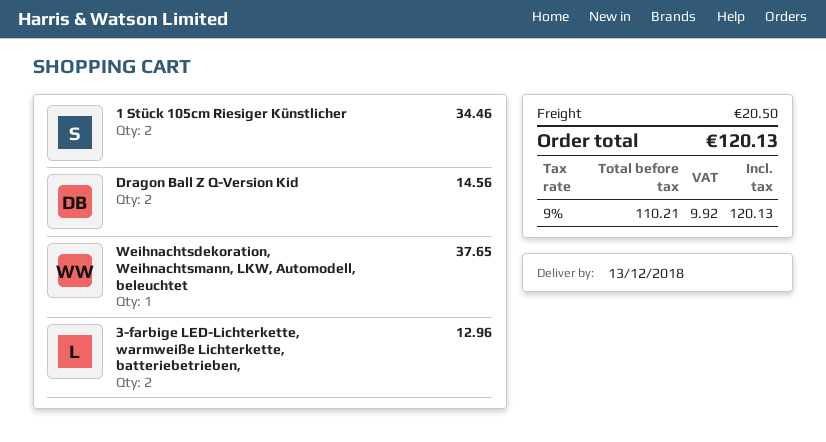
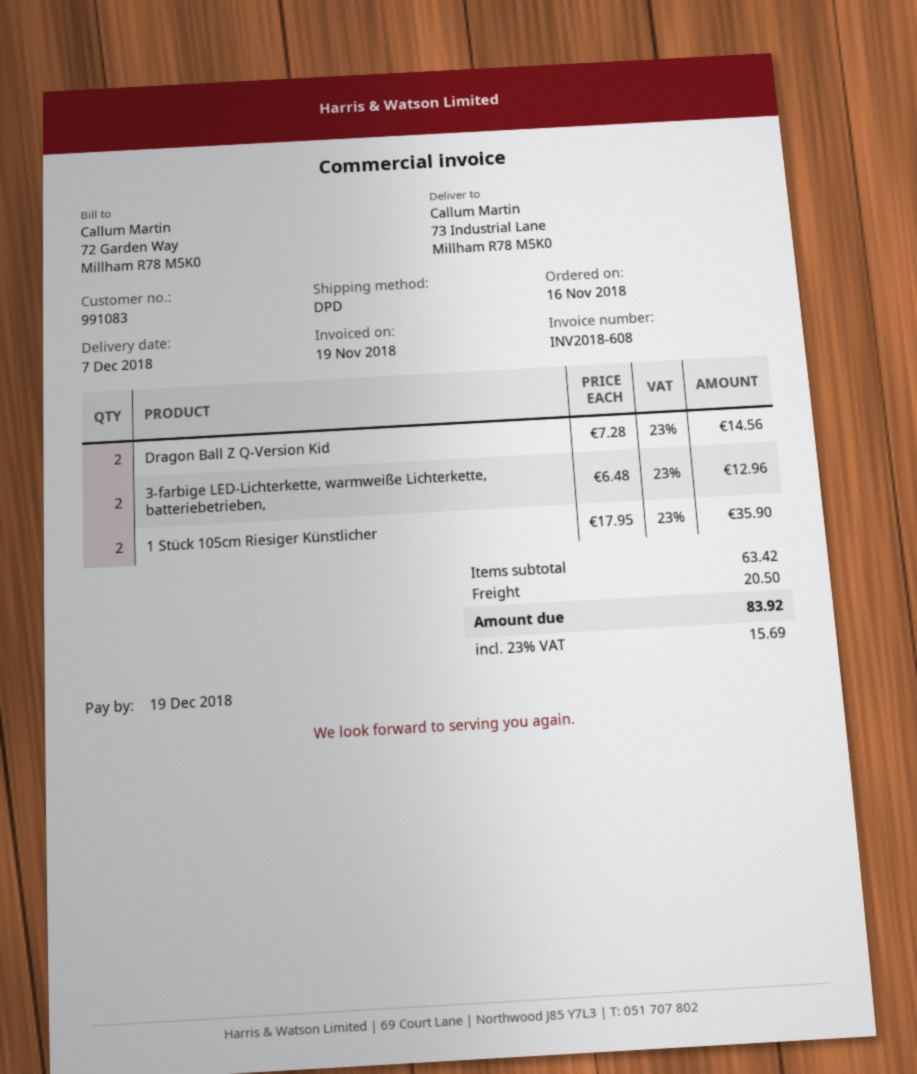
delivery date: 2018-12-13 -> 2018-12-07
1 Stück 105cm Riesiger Künstlicher: 2 for 34.46 -> 2 for 35.90
Weihnachtsdekoration, Weihnachtsmann, LKW, Automodell, beleuchtet: 1 for 37.65 -> none
tax: 9% = 9.92 -> 23% = 15.69
total: 120.13 -> 83.92

